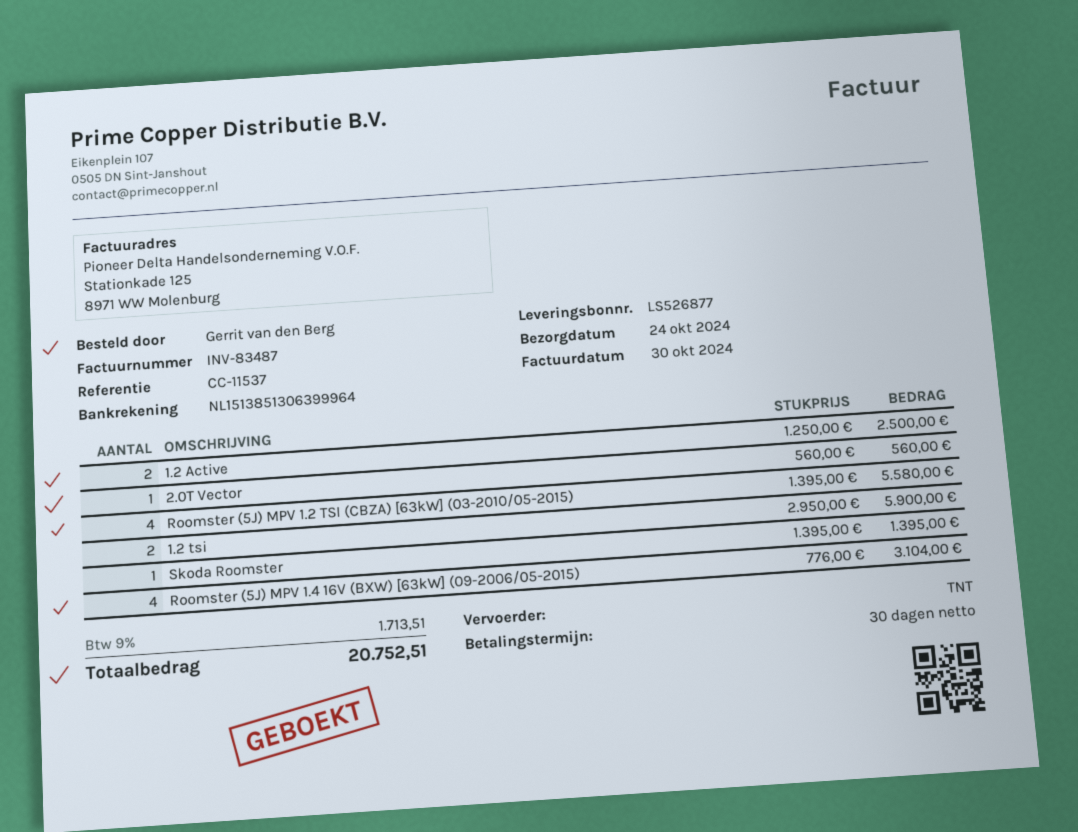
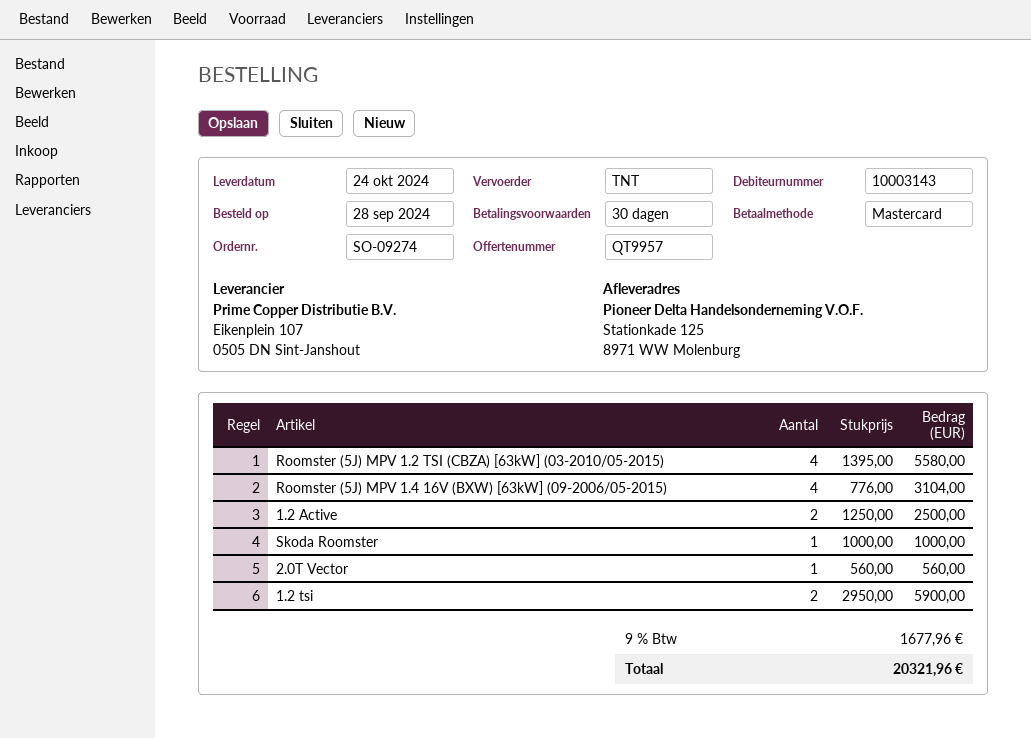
Skoda Roomster: 1 x 1395.00 = 1395.00 -> 1 x 1000.00 = 1000.00
tax: 9% = 1713.51 -> 9% = 1677.96
total: 20752.51 -> 20321.96

